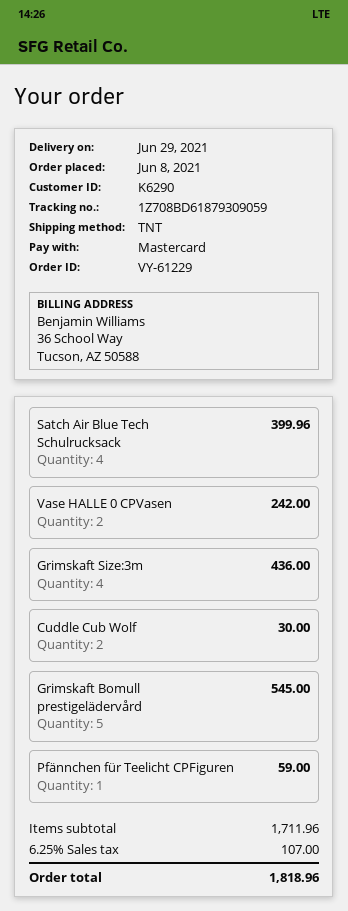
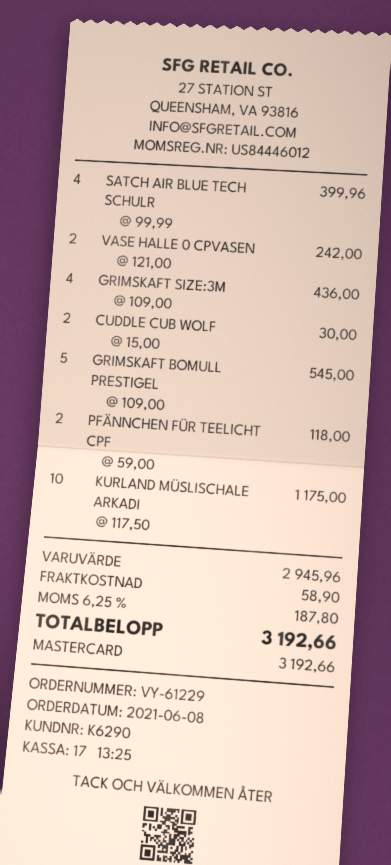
Pfännchen für Teelicht CPFiguren: 1 for 59.00 -> 2 for 118.00
KURLAND MÜSLISCHALE ARKADI: none -> 10 for 1175.00
subtotal: 1711.96 -> 2945.96
shipping: none -> 58.90
tax: 6.25% = 107.00 -> 6.25% = 187.80
total: 1818.96 -> 3192.66

